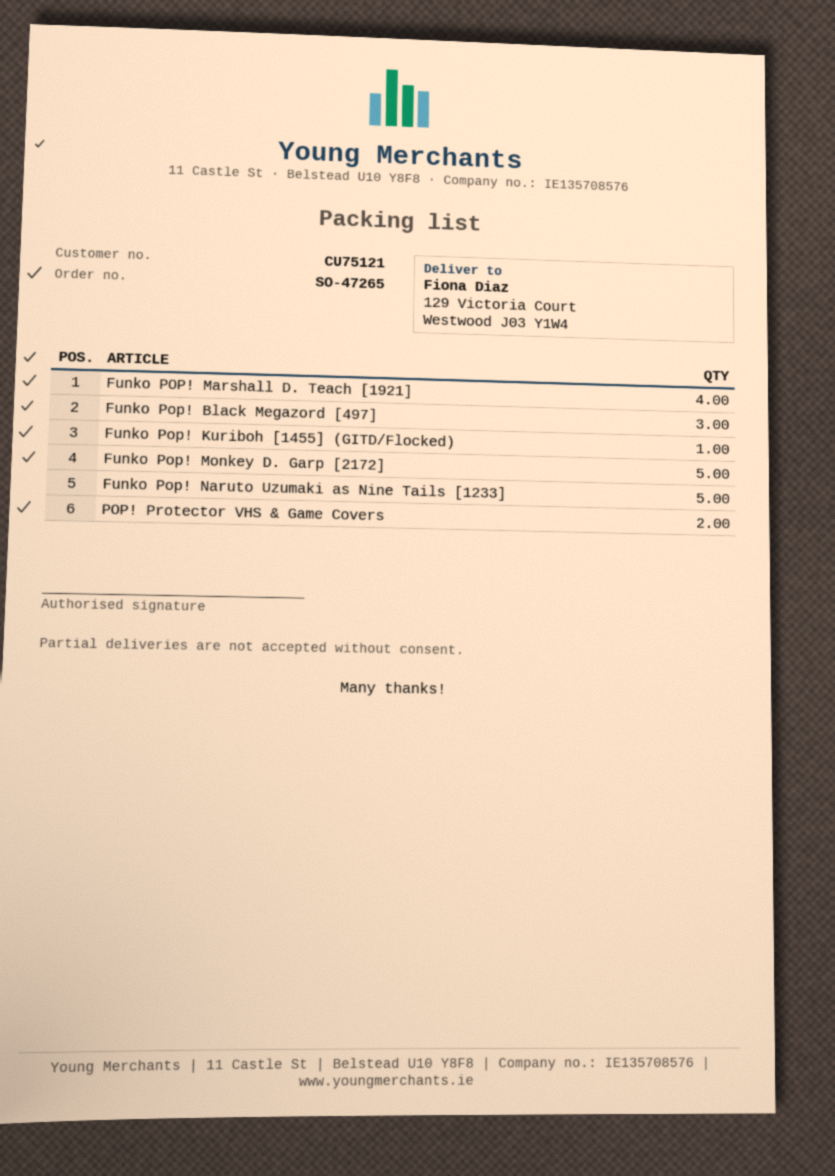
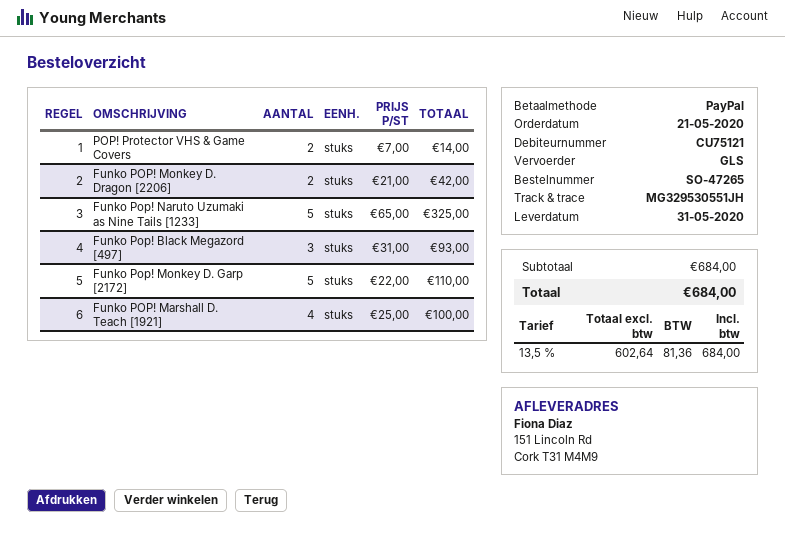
ship to: 129 Victoria Court, Westwood J03 Y1W4 -> 151 Lincoln Rd, Cork T31 M4M9
Funko Pop! Kuriboh [1455] (GITD/Flocked): 1 -> none
Funko POP! Monkey D. Dragon [2206]: none -> 2

